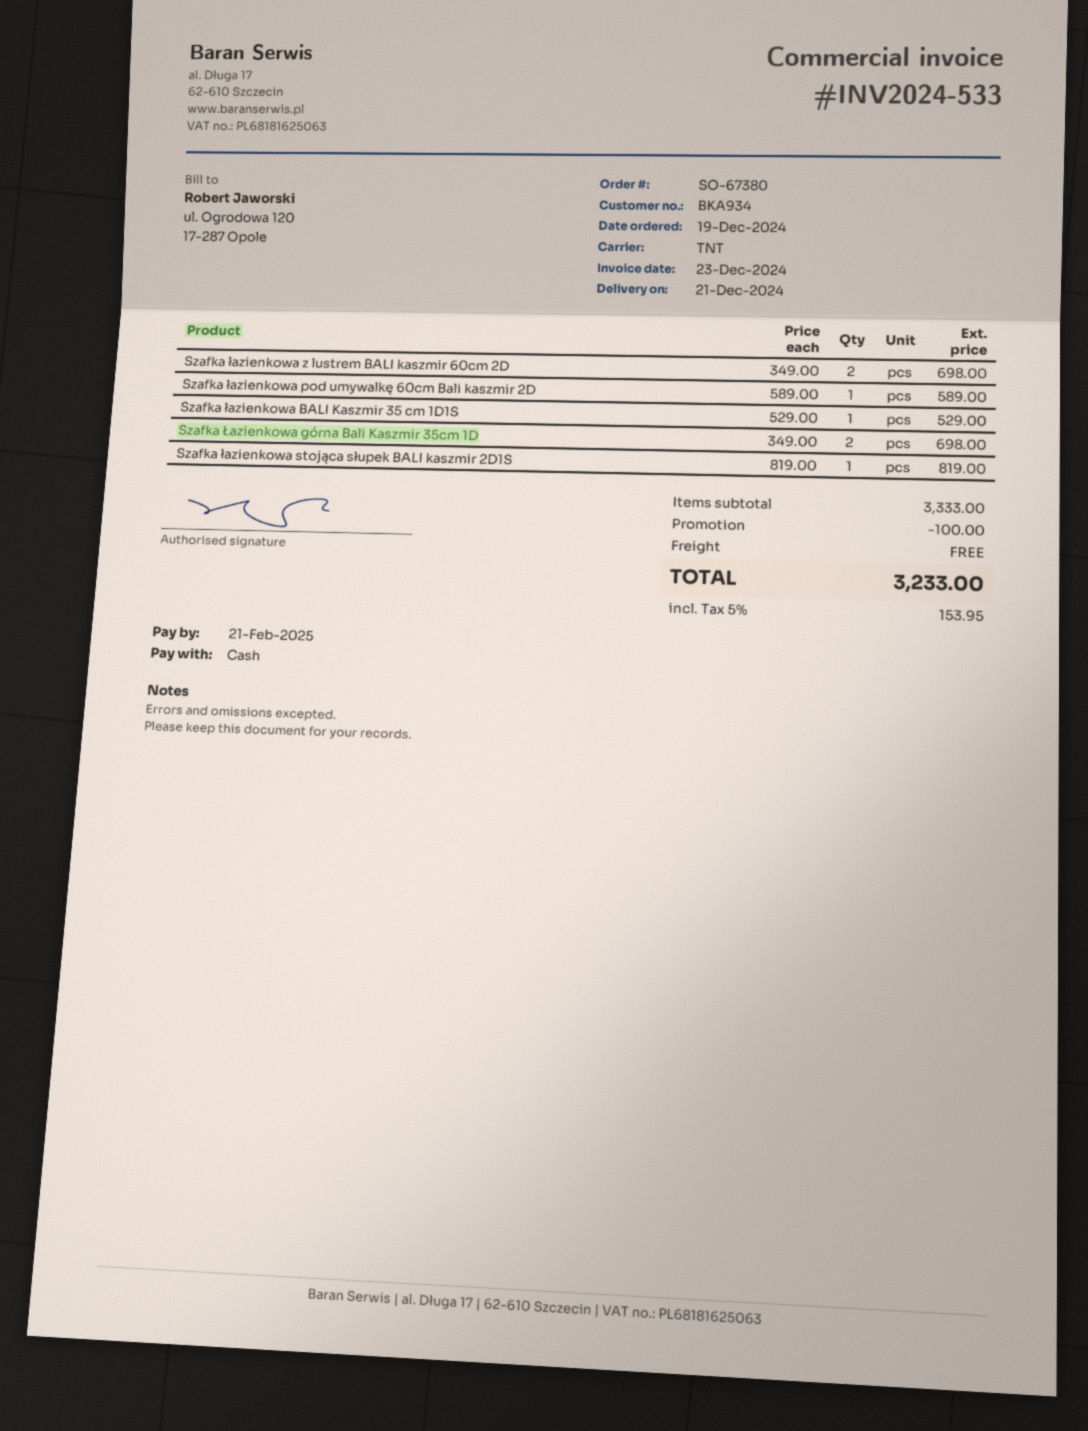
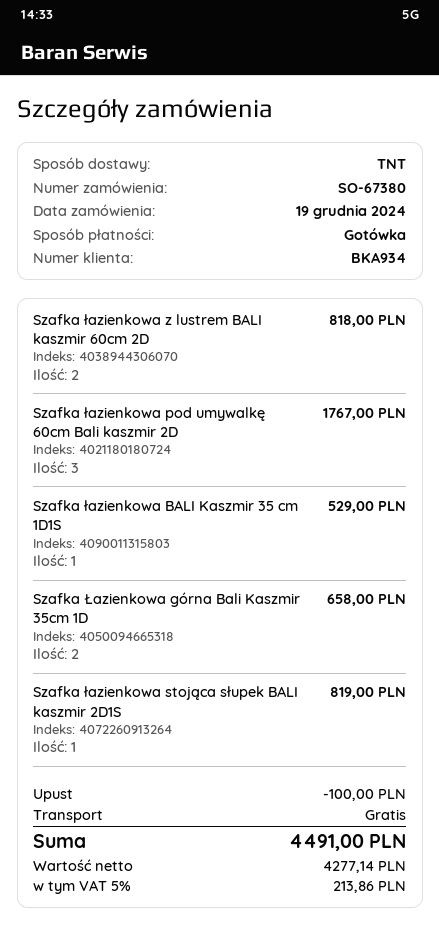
Szafka łazienkowa z lustrem BALI kaszmir 60cm 2D: 2 for 698.00 -> 2 for 818.00
Szafka łazienkowa pod umywalkę 60cm Bali kaszmir 2D: 1 for 589.00 -> 3 for 1767.00
Szafka Łazienkowa górna Bali Kaszmir 35cm 1D: 2 for 698.00 -> 2 for 658.00
tax: 5% = 153.95 -> 5% = 213.86
total: 3233.00 -> 4491.00

